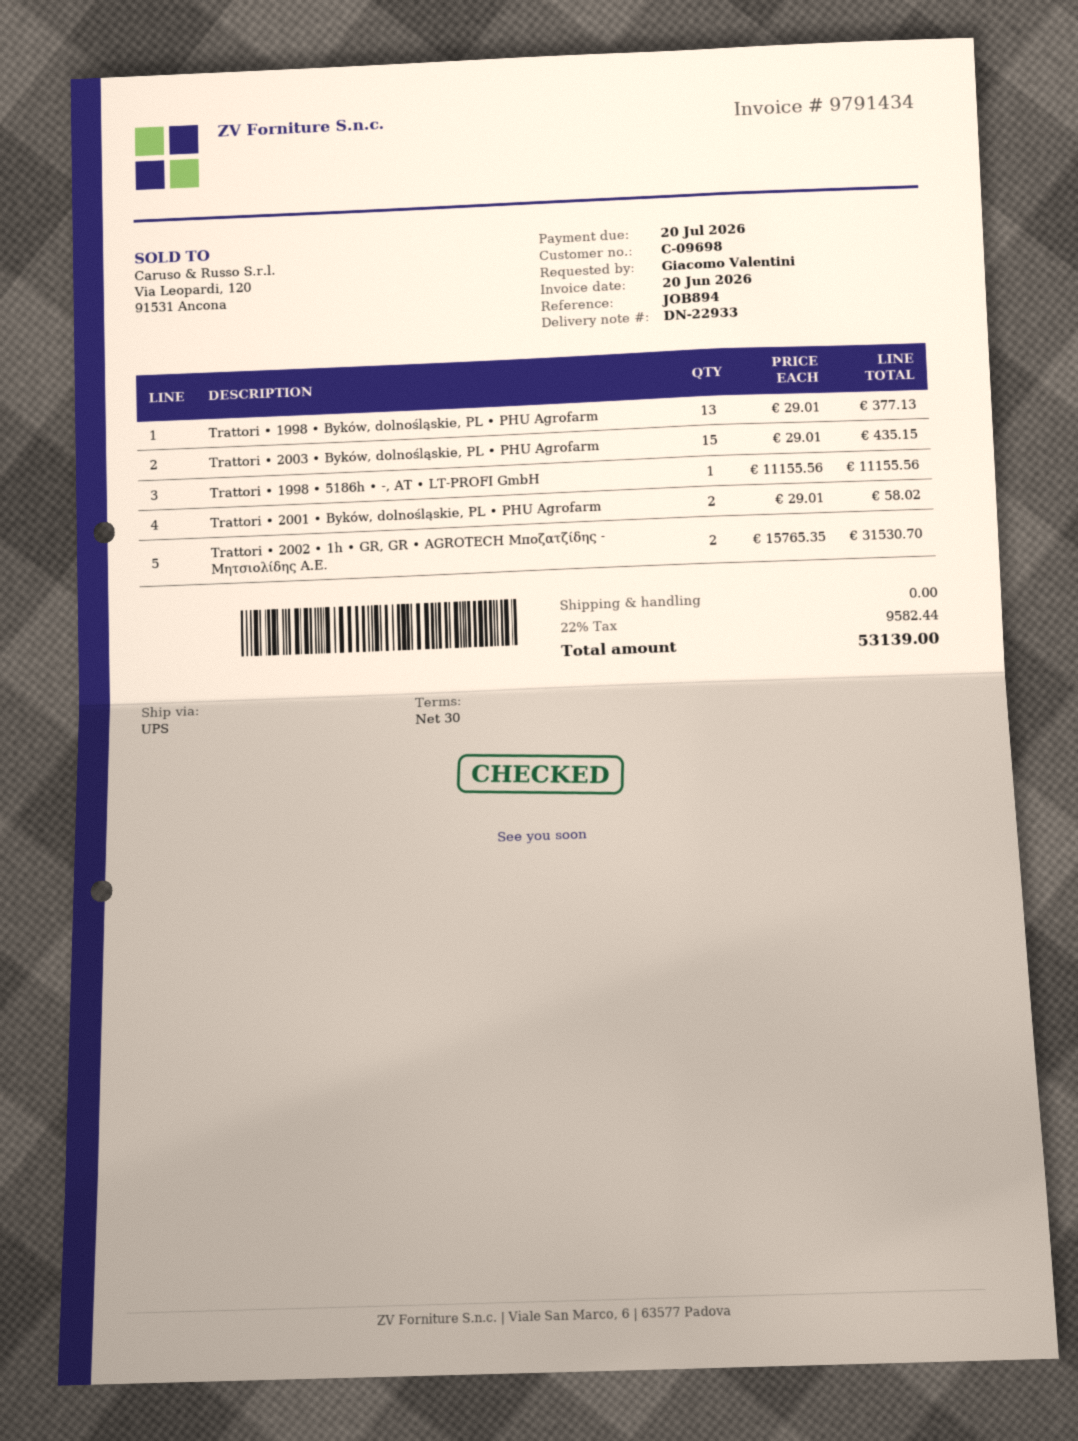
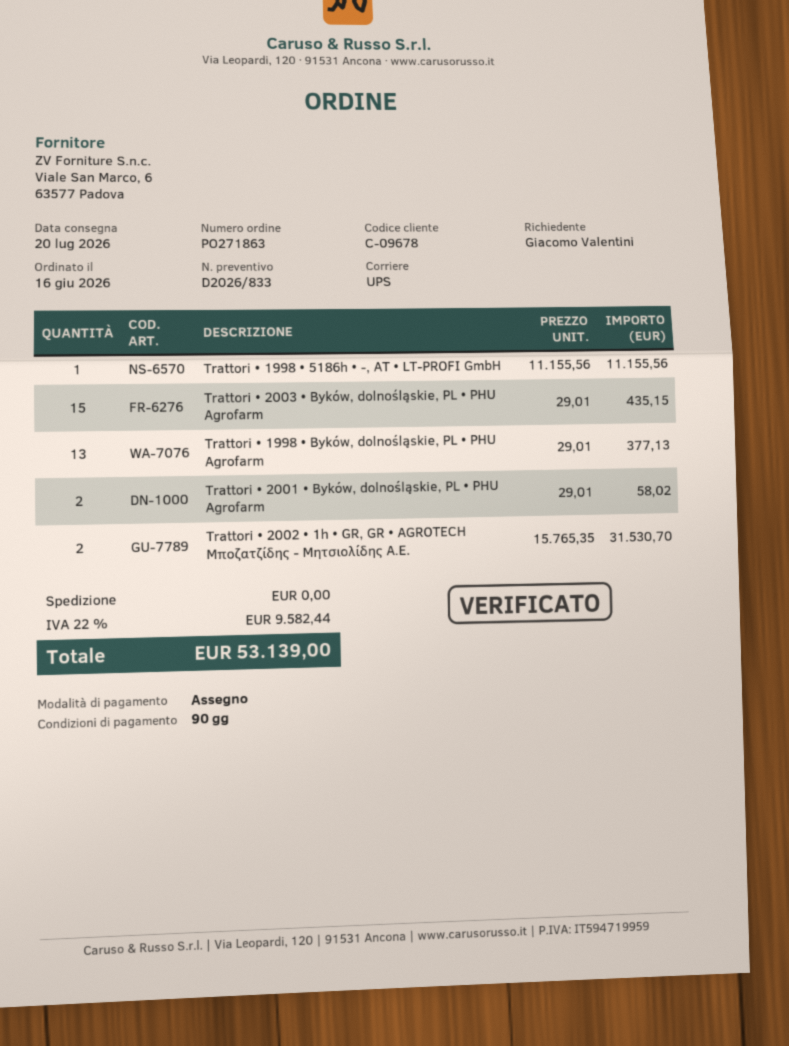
payment terms: 30 days -> 90 days
customer number: C-09698 -> C-09678

